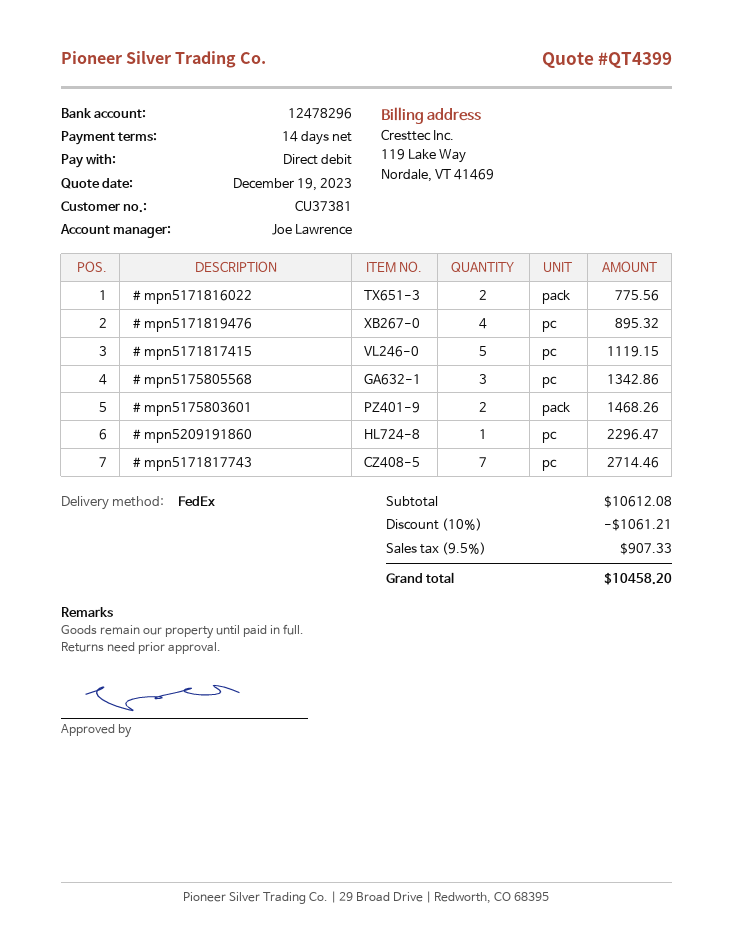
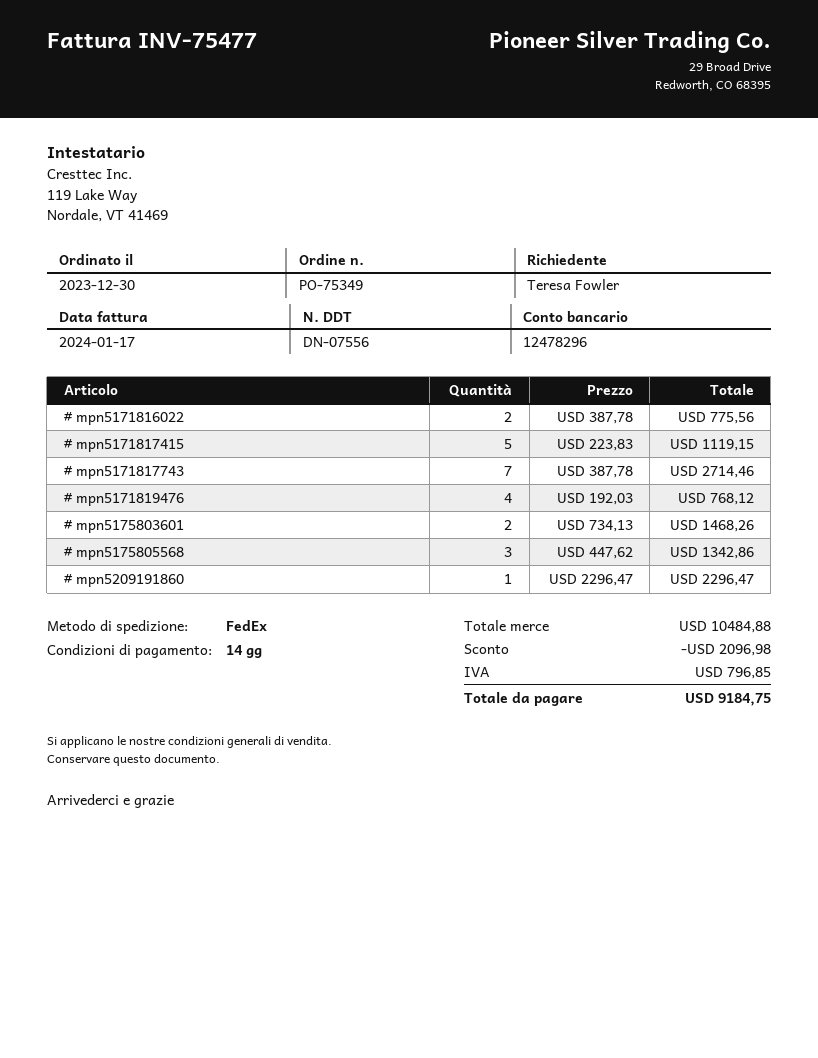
# mpn5171819476: 4 for 895.32 -> 4 for 768.12
subtotal: 10612.08 -> 10484.88
discount: 1061.21 -> 2096.98
tax: 907.33 -> 796.85
total: 10458.20 -> 9184.75

